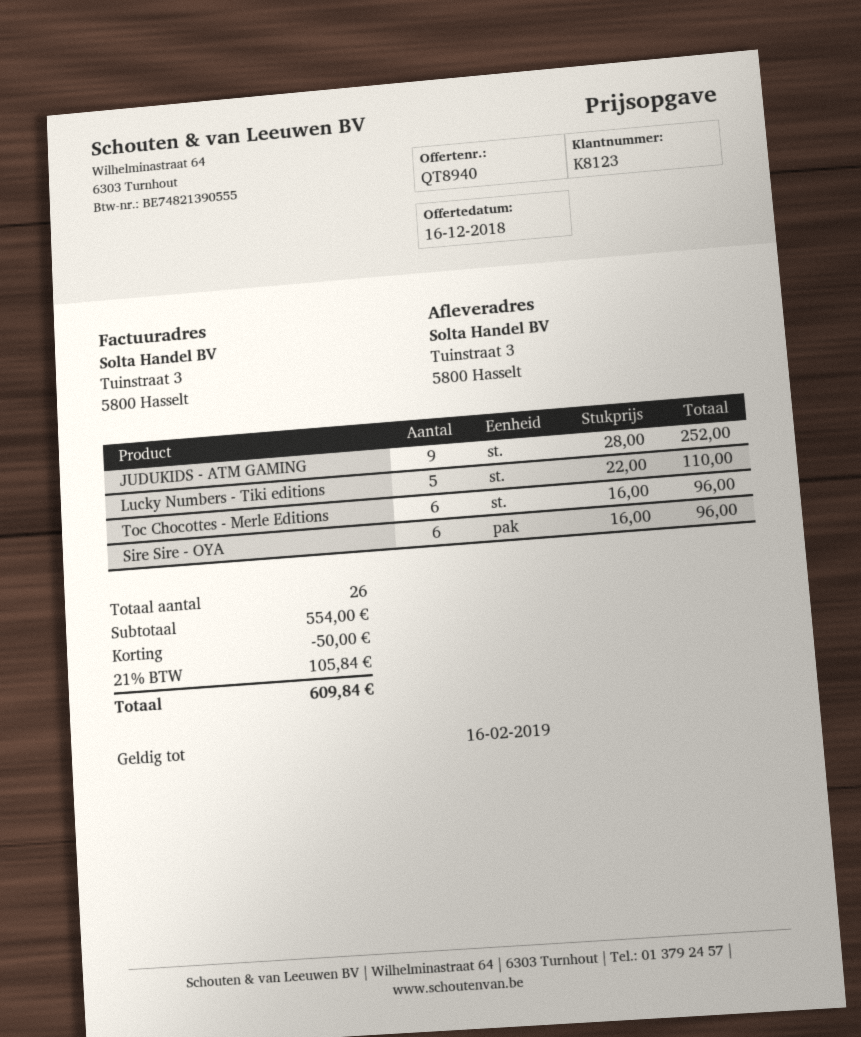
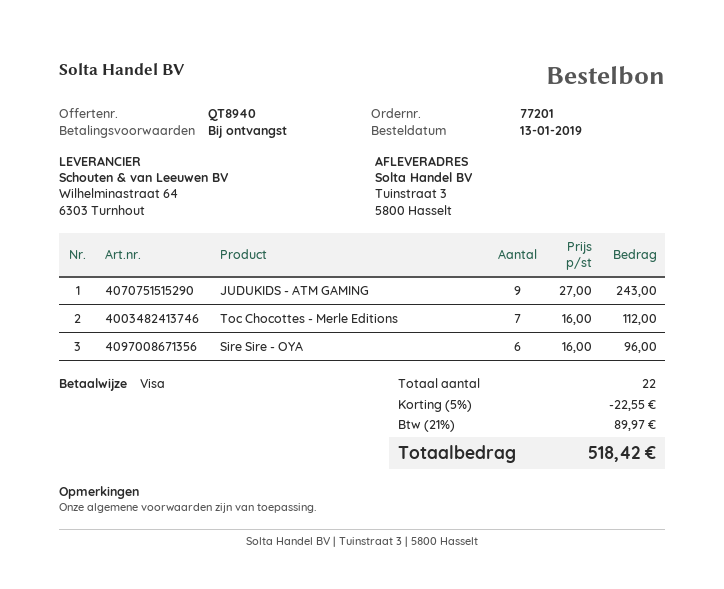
JUDUKIDS - ATM GAMING: 9 x 28.00 = 252.00 -> 9 x 27.00 = 243.00
Lucky Numbers - Tiki editions: 5 x 22.00 = 110.00 -> none
Toc Chocottes - Merle Editions: 6 x 16.00 = 96.00 -> 7 x 16.00 = 112.00
total quantity: 26 -> 22
discount: 50.00 -> 22.55
tax: 21% = 105.84 -> 21% = 89.97
total: 609.84 -> 518.42

